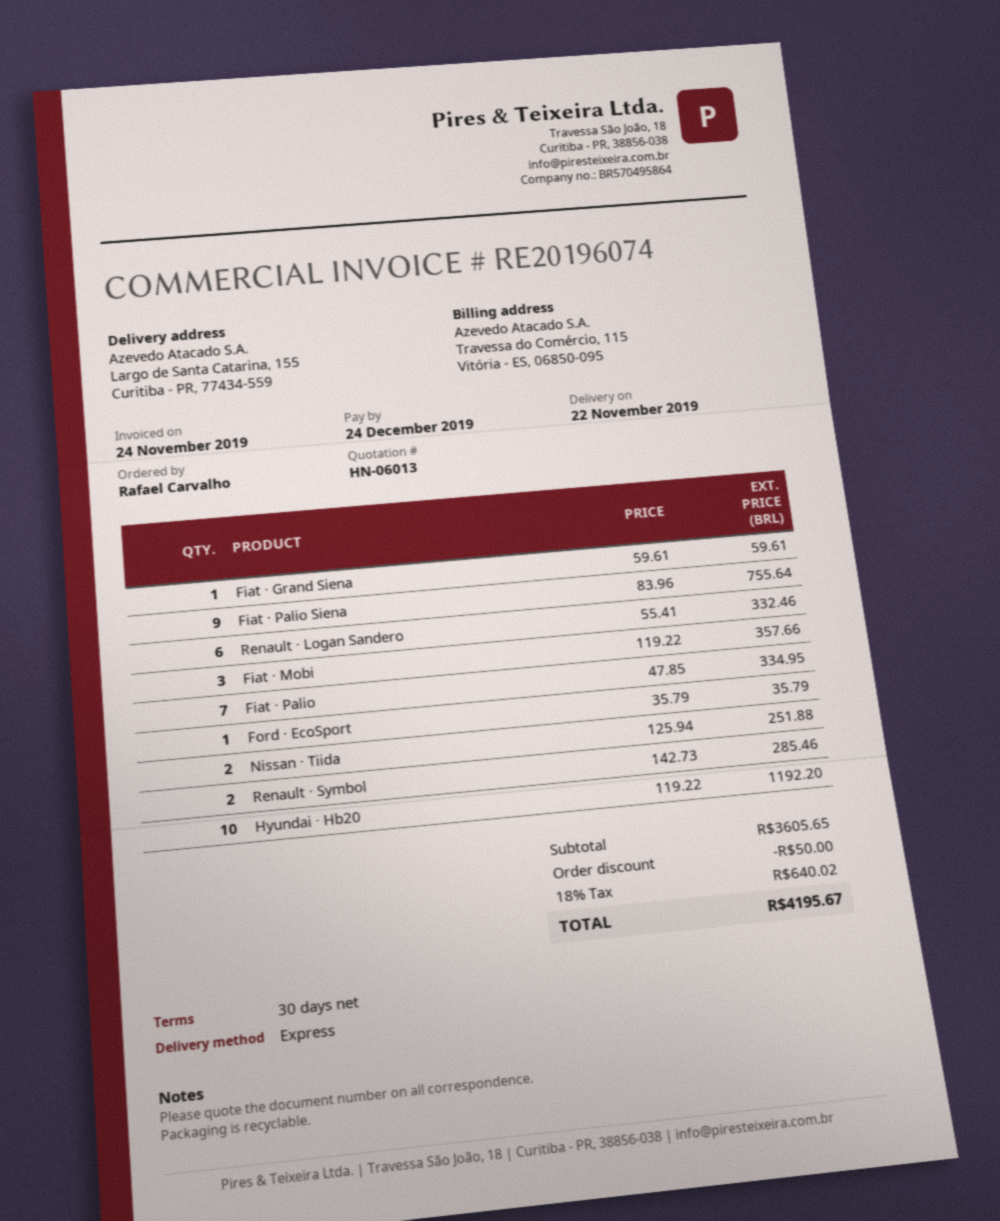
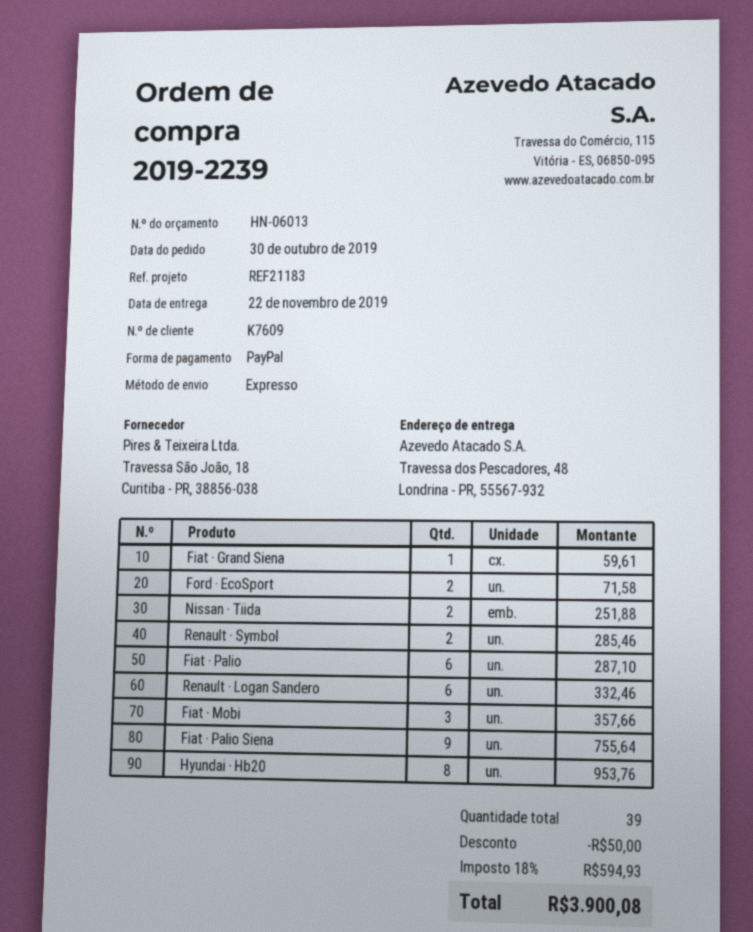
ship to: Largo de Santa Catarina, 155, Curitiba - PR, 77434-559 -> Travessa dos Pescadores, 48, Londrina - PR, 55567-932
Fiat · Palio: 7 for 334.95 -> 6 for 287.10
Ford · EcoSport: 1 for 35.79 -> 2 for 71.58
Hyundai · Hb20: 10 for 1192.20 -> 8 for 953.76
tax: 18% = 640.02 -> 18% = 594.93
total: 4195.67 -> 3900.08

